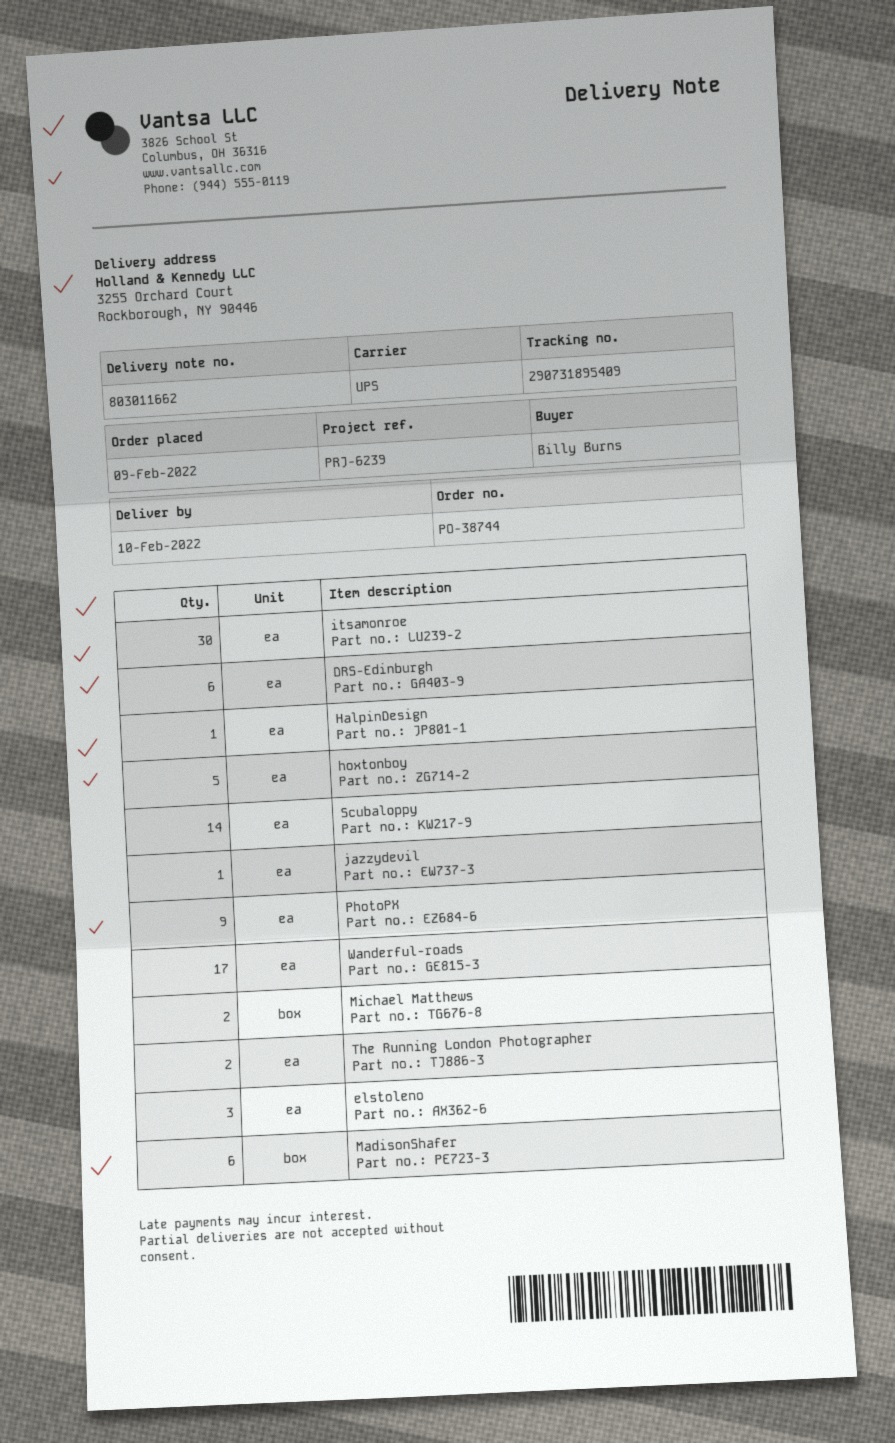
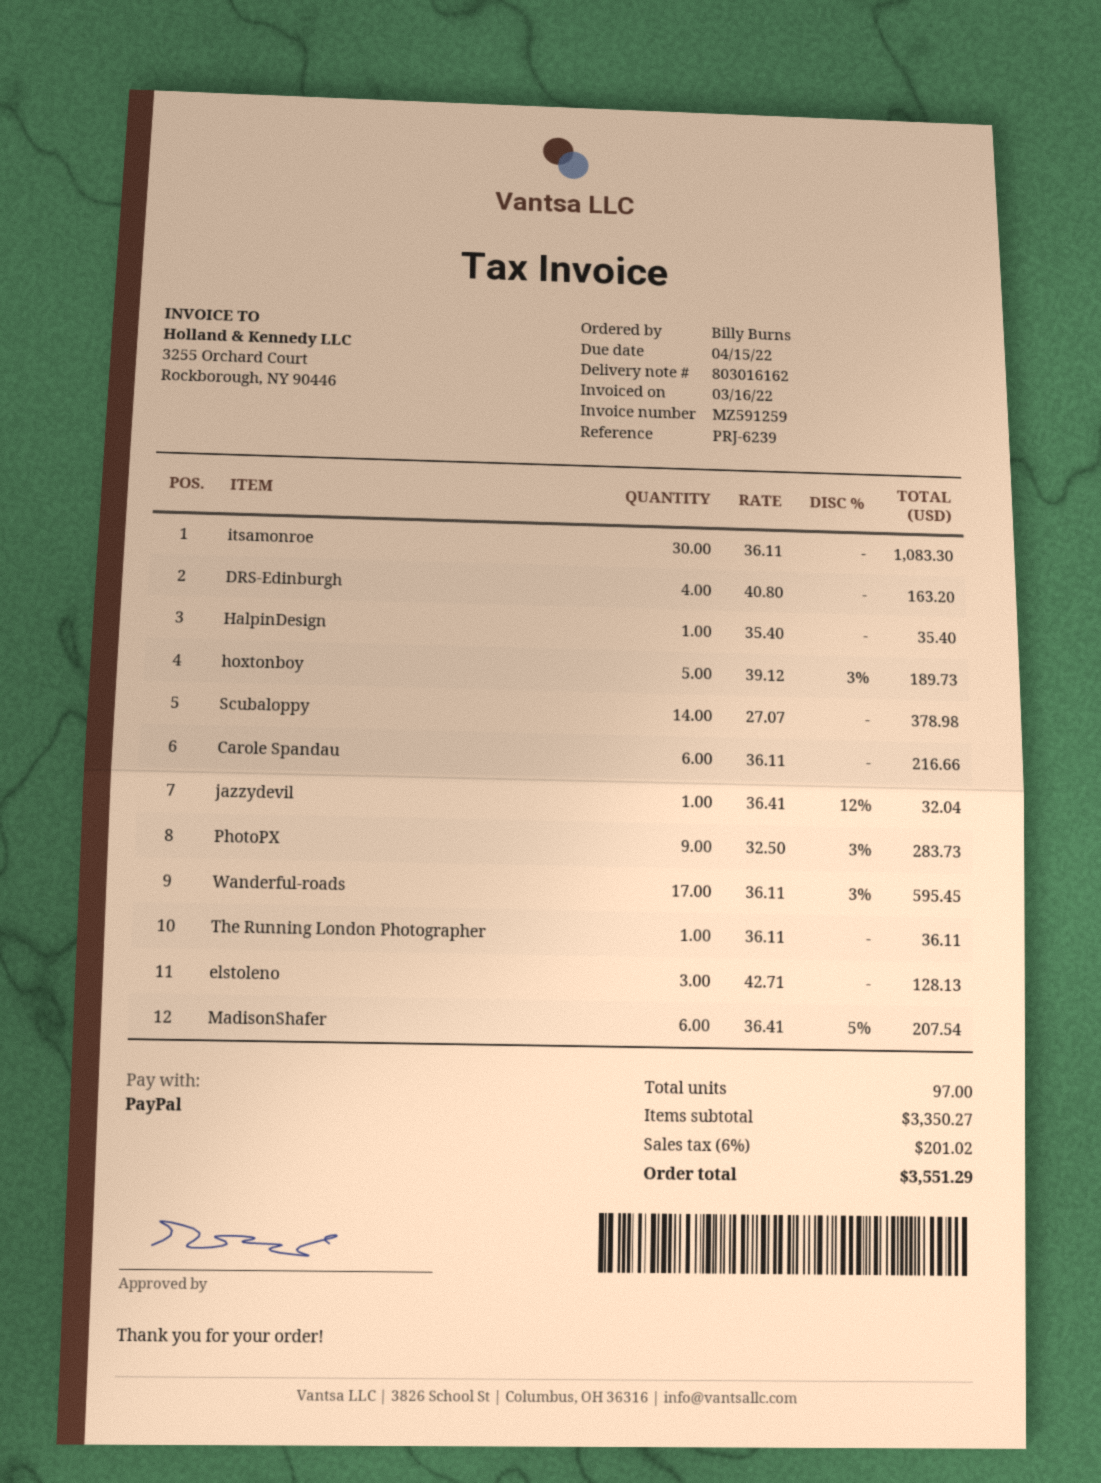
delivery note number: 803011662 -> 803016162
DRS-Edinburgh: 6 -> 4
Michael Matthews: 2 -> none
The Running London Photographer: 2 -> 1
Carole Spandau: none -> 6

